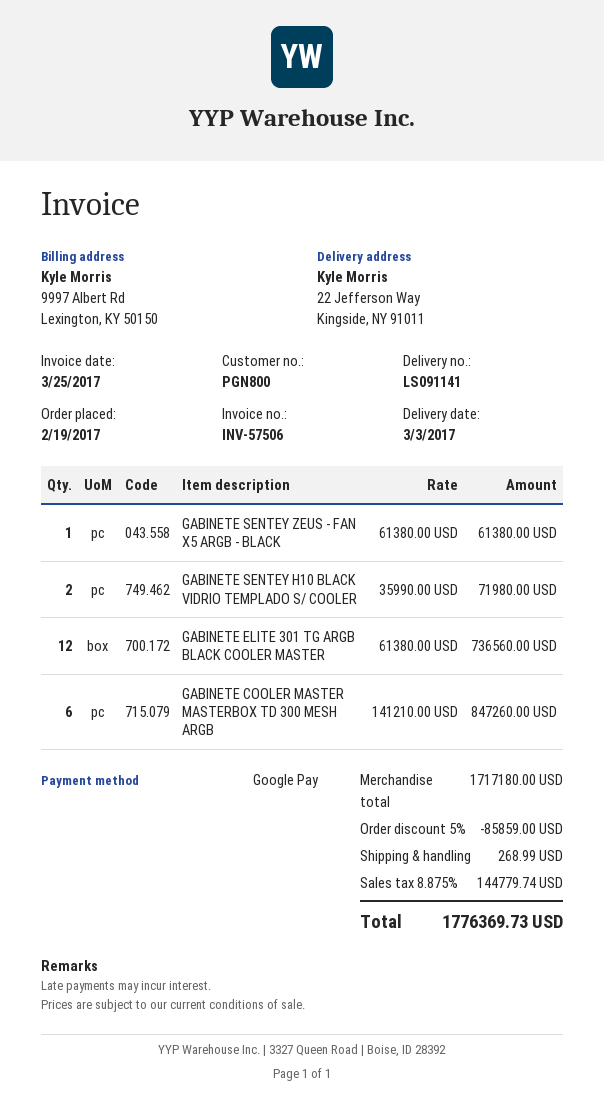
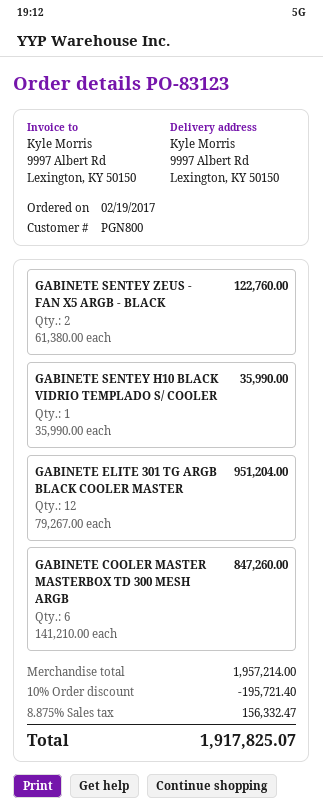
ship to: 22 Jefferson Way, Kingside, NY 91011 -> 9997 Albert Rd, Lexington, KY 50150
GABINETE SENTEY ZEUS - FAN X5 ARGB - BLACK: 1 x 61380.00 = 61380.00 -> 2 x 61380.00 = 122760.00
GABINETE SENTEY H10 BLACK VIDRIO TEMPLADO S/ COOLER: 2 x 35990.00 = 71980.00 -> 1 x 35990.00 = 35990.00
GABINETE ELITE 301 TG ARGB BLACK COOLER MASTER: 12 x 61380.00 = 736560.00 -> 12 x 79267.00 = 951204.00
subtotal: 1717180.00 -> 1957214.00
discount: 5% = 85859.00 -> 10% = 195721.40
shipping: 268.99 -> none
tax: 8.875% = 144779.74 -> 8.875% = 156332.47
total: 1776369.73 -> 1917825.07

